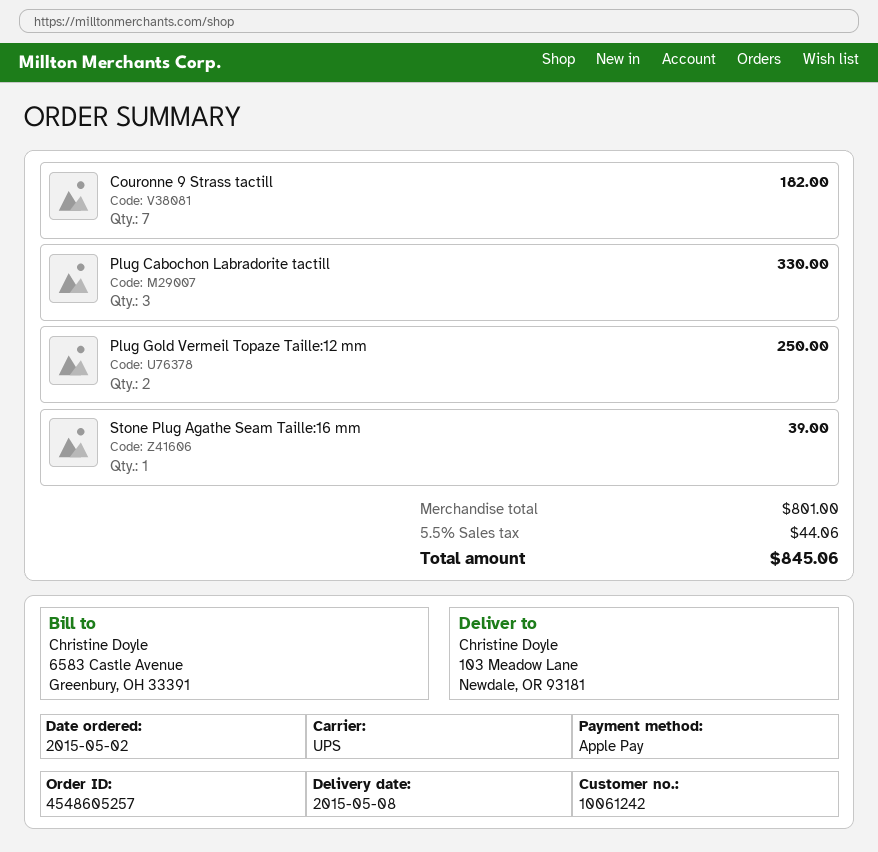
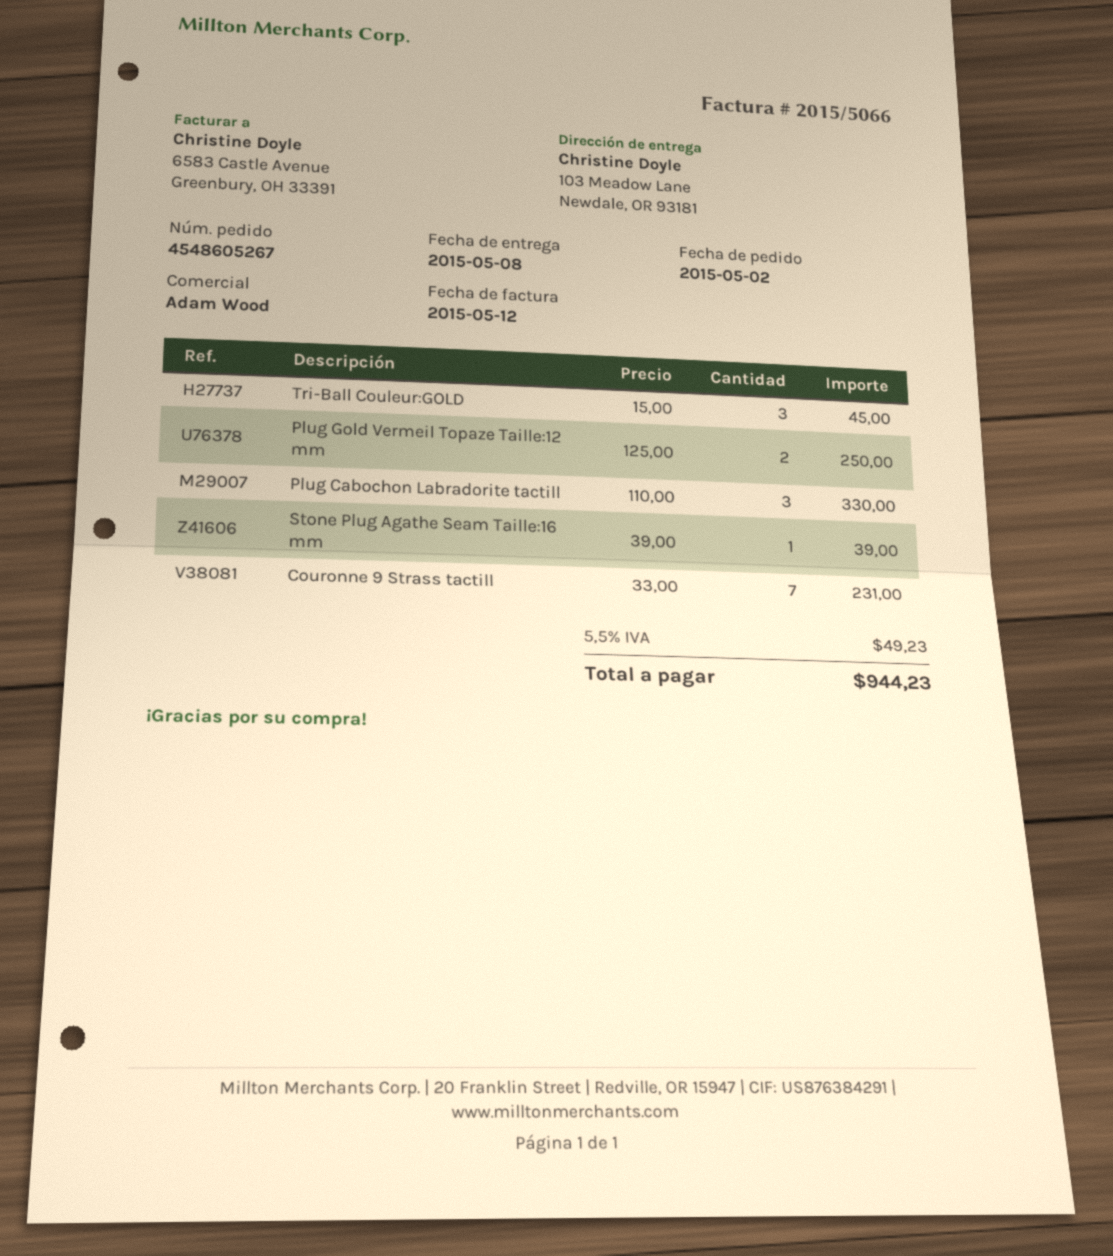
order number: 4548605257 -> 4548605267
Couronne 9 Strass tactill: 7 for 182.00 -> 7 for 231.00
Tri-Ball Couleur:GOLD: none -> 3 for 45.00
tax: 5.5% = 44.06 -> 5.5% = 49.23
total: 845.06 -> 944.23

